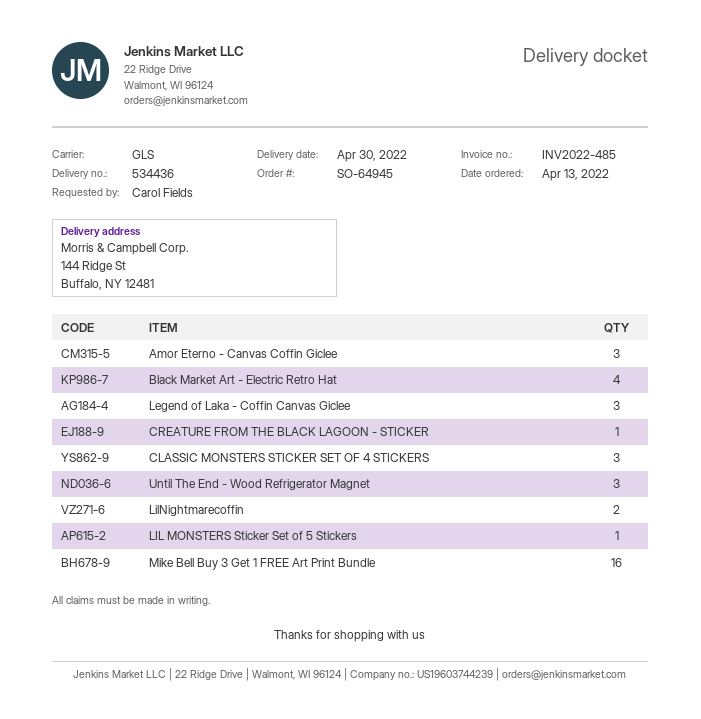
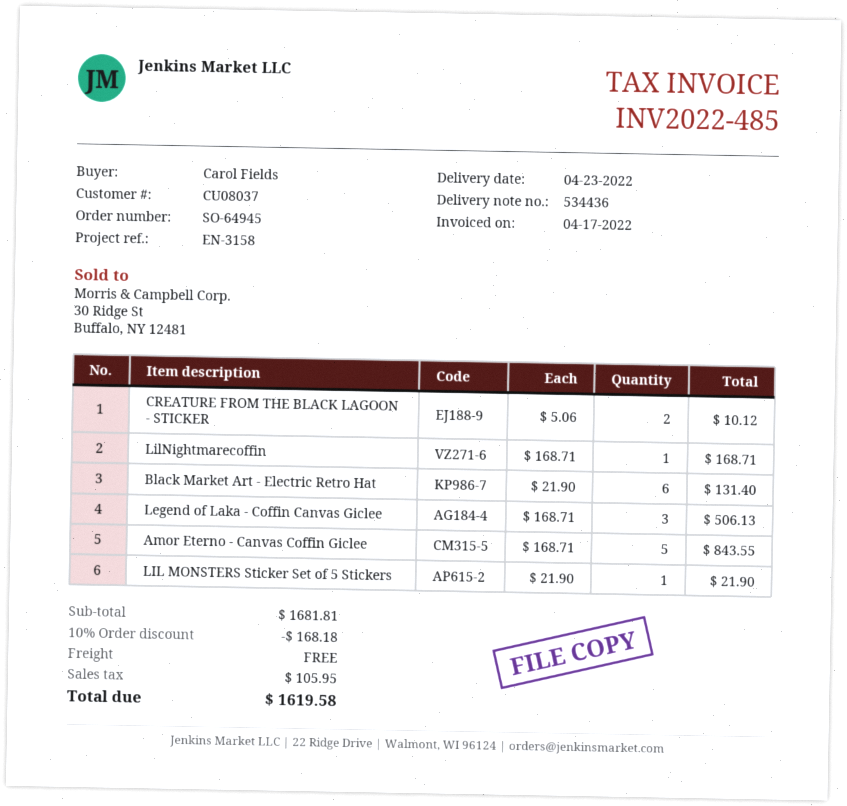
delivery date: 2022-04-30 -> 2022-04-23
Amor Eterno - Canvas Coffin Giclee: 3 -> 5
Black Market Art - Electric Retro Hat: 4 -> 6
CREATURE FROM THE BLACK LAGOON - STICKER: 1 -> 2
CLASSIC MONSTERS STICKER SET OF 4 STICKERS: 3 -> none
Until The End - Wood Refrigerator Magnet: 3 -> none
LilNightmarecoffin: 2 -> 1
Mike Bell Buy 3 Get 1 FREE Art Print Bundle: 16 -> none

